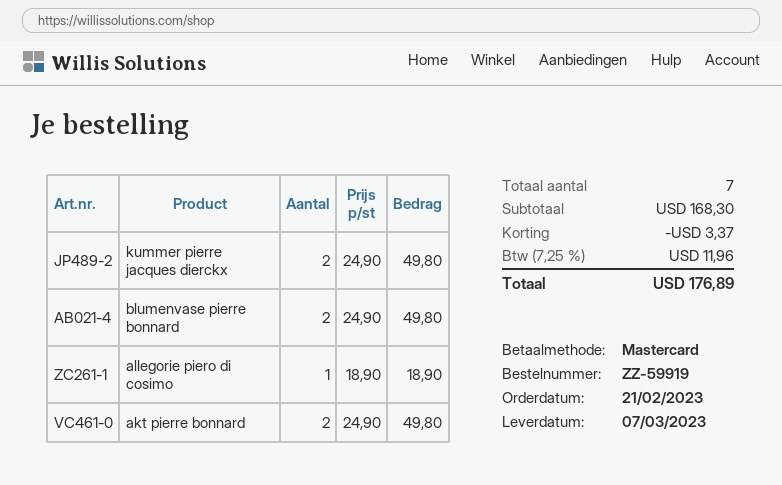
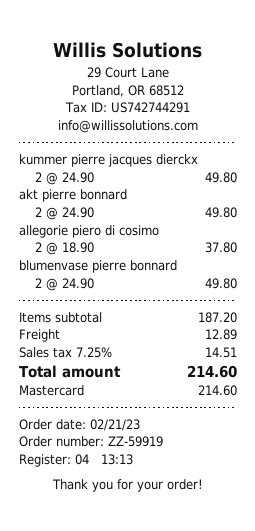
allegorie piero di cosimo: 1 x 18.90 = 18.90 -> 2 x 18.90 = 37.80
subtotal: 168.30 -> 187.20
discount: 3.37 -> none
shipping: none -> 12.89
tax: 7.25% = 11.96 -> 7.25% = 14.51
total: 176.89 -> 214.60

